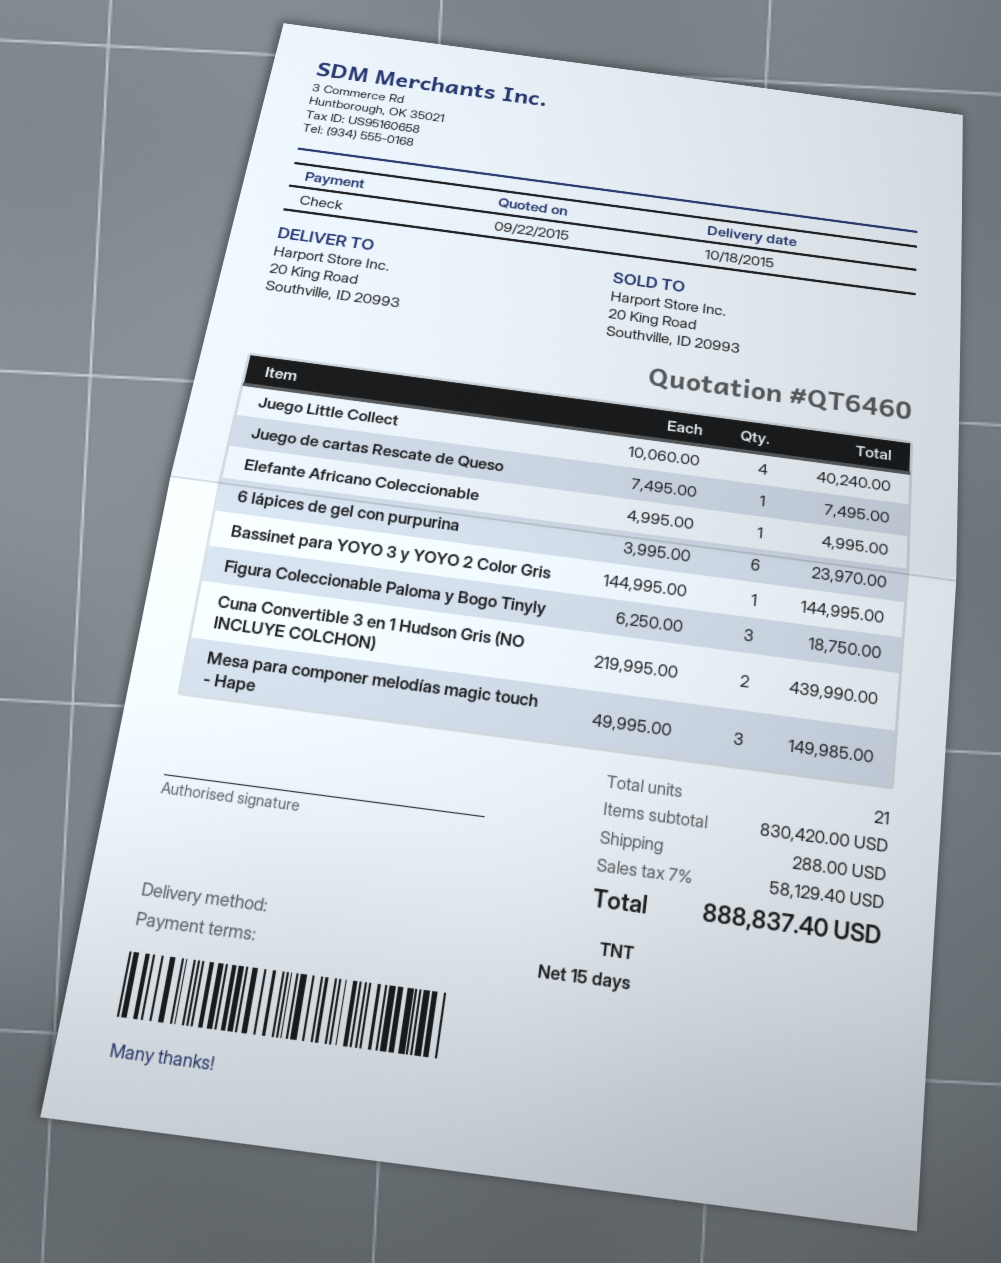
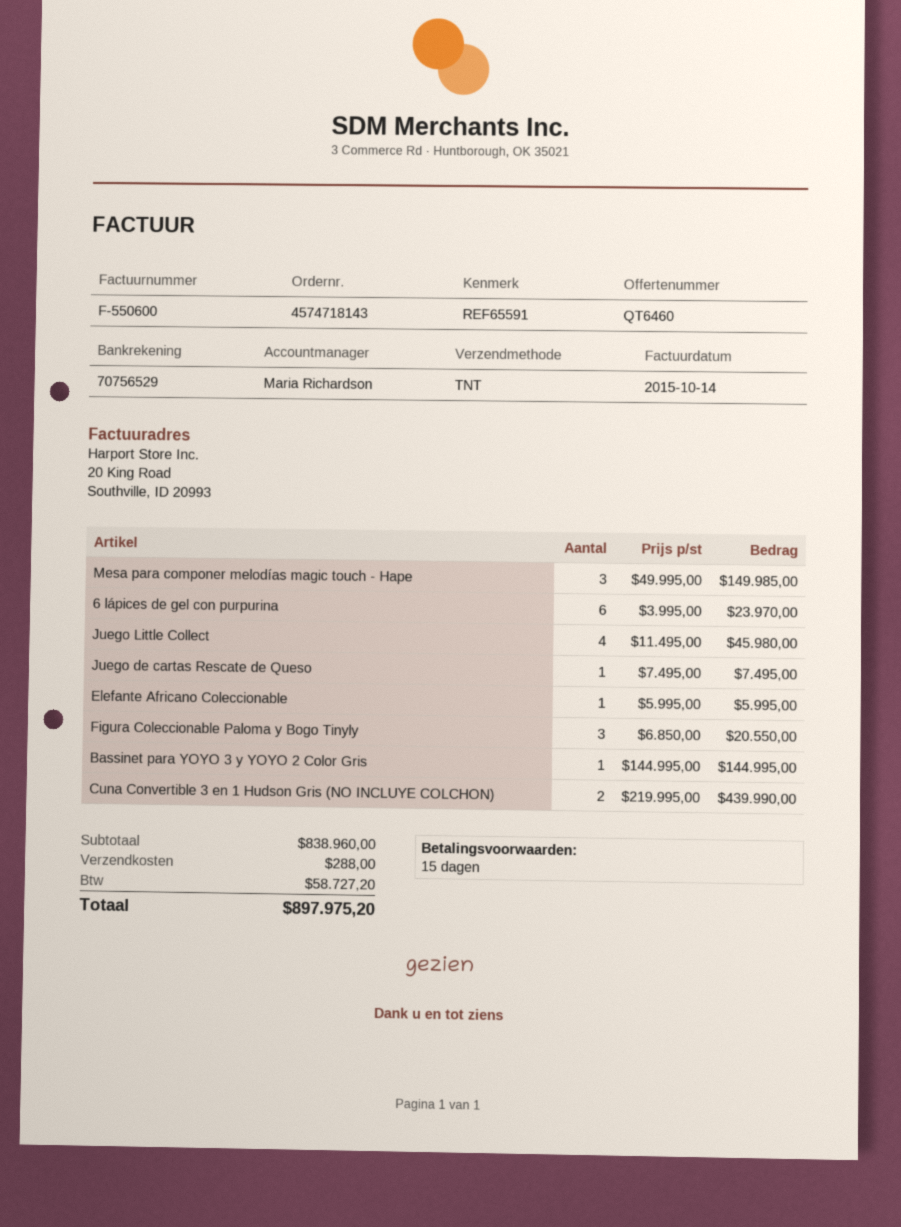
Juego Little Collect: 4 x 10060.00 = 40240.00 -> 4 x 11495.00 = 45980.00
Elefante Africano Coleccionable: 1 x 4995.00 = 4995.00 -> 1 x 5995.00 = 5995.00
Figura Coleccionable Paloma y Bogo Tinyly: 3 x 6250.00 = 18750.00 -> 3 x 6850.00 = 20550.00
subtotal: 830420.00 -> 838960.00
tax: 58129.40 -> 58727.20
total: 888837.40 -> 897975.20

